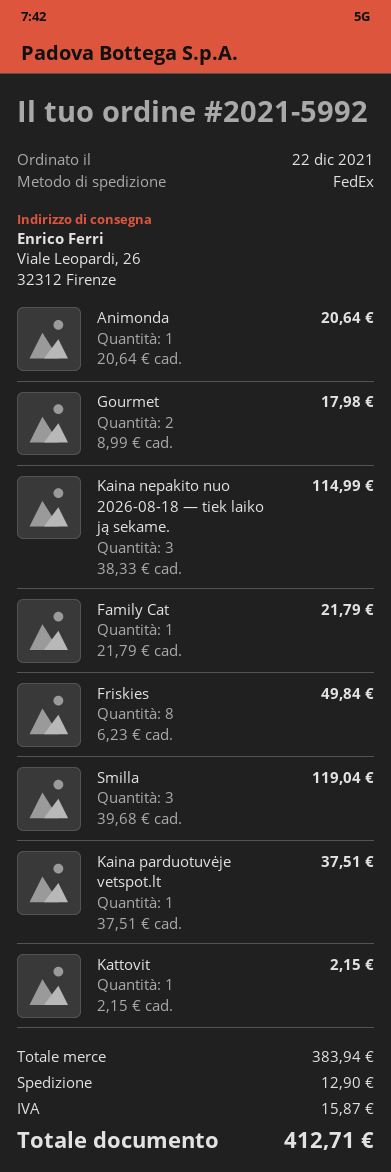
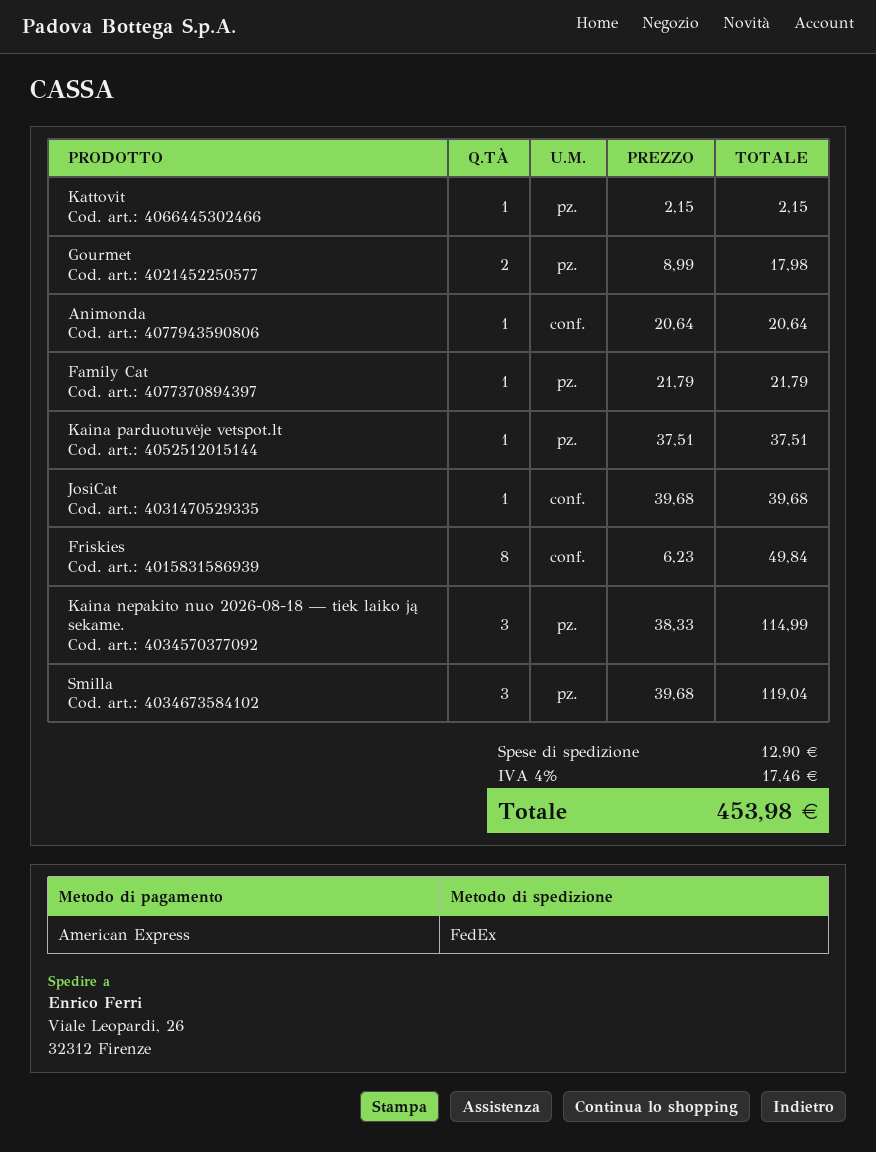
JosiCat: none -> 1 x 39.68 = 39.68
tax: 15.87 -> 17.46
total: 412.71 -> 453.98

